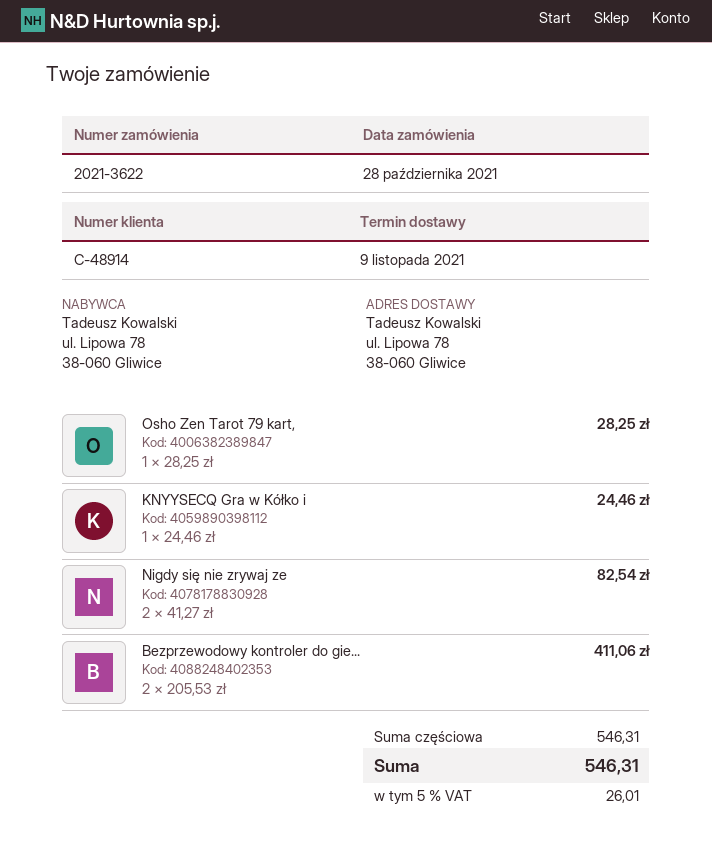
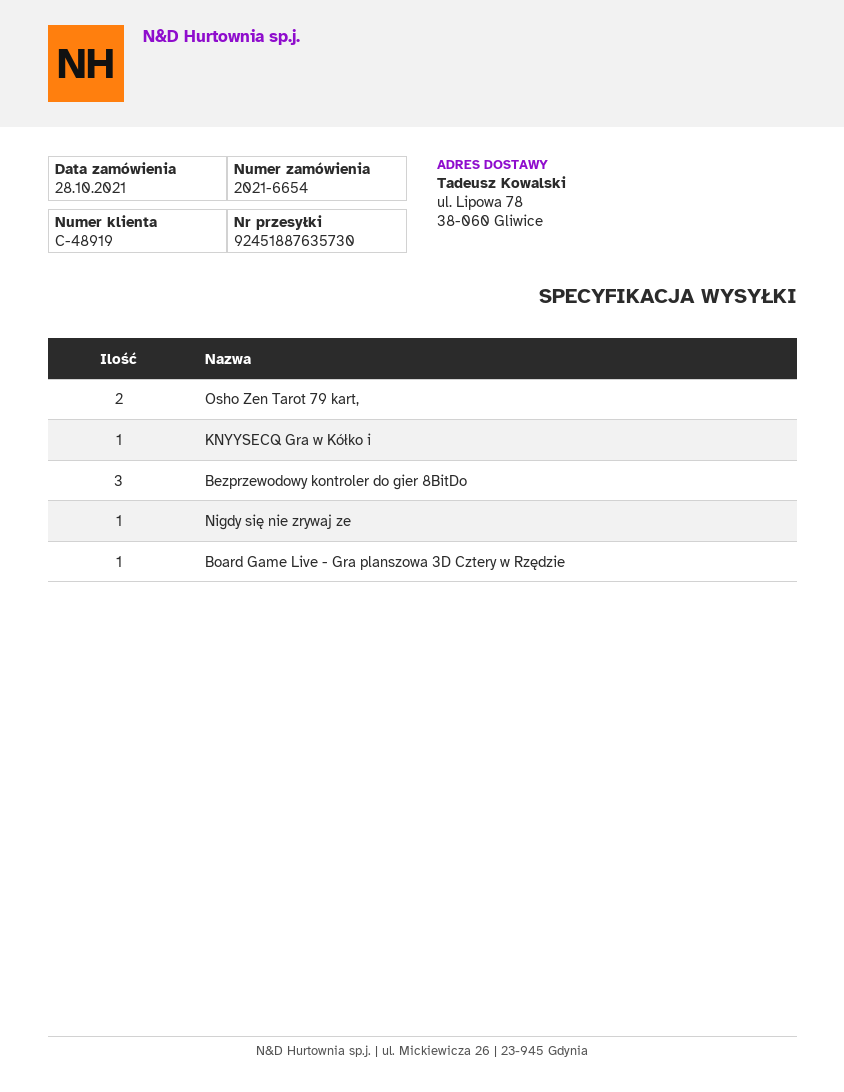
order number: 2021-3622 -> 2021-6654
customer number: C-48914 -> C-48919
Osho Zen Tarot 79 kart,: 1 -> 2
Nigdy się nie zrywaj ze: 2 -> 1
Bezprzewodowy kontroler do gie...: 2 -> 3
Board Game Live - Gra planszowa 3D Cztery w Rzędzie: none -> 1

